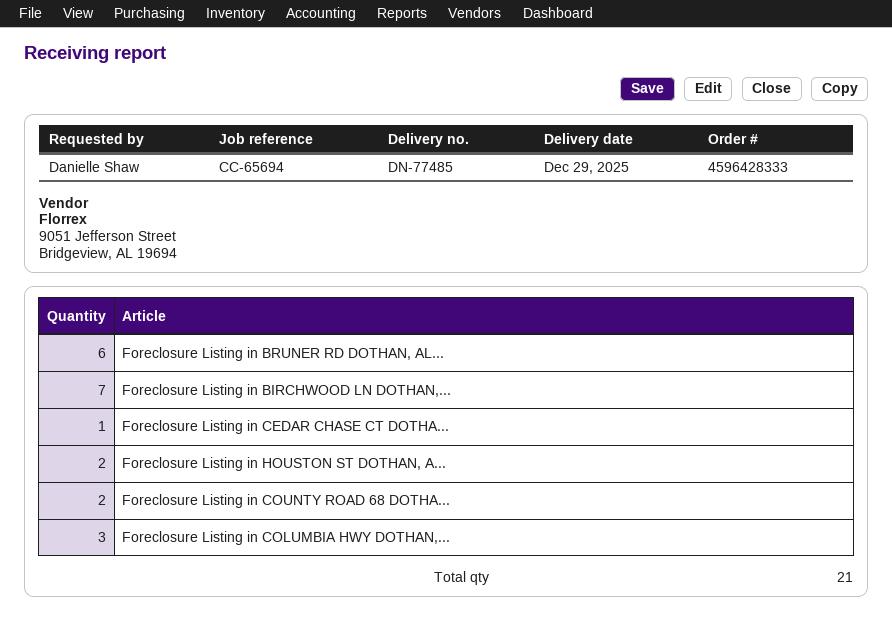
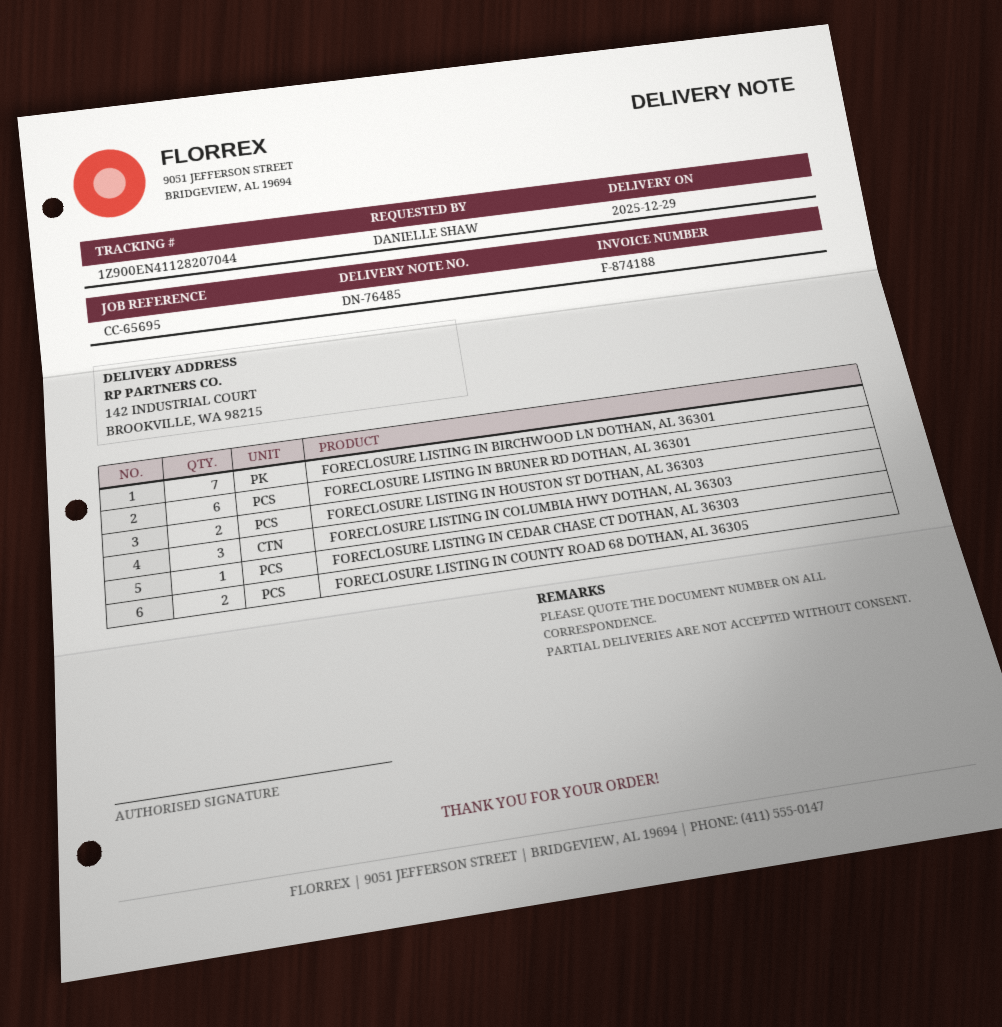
delivery note number: DN-77485 -> DN-76485
reference: CC-65694 -> CC-65695

